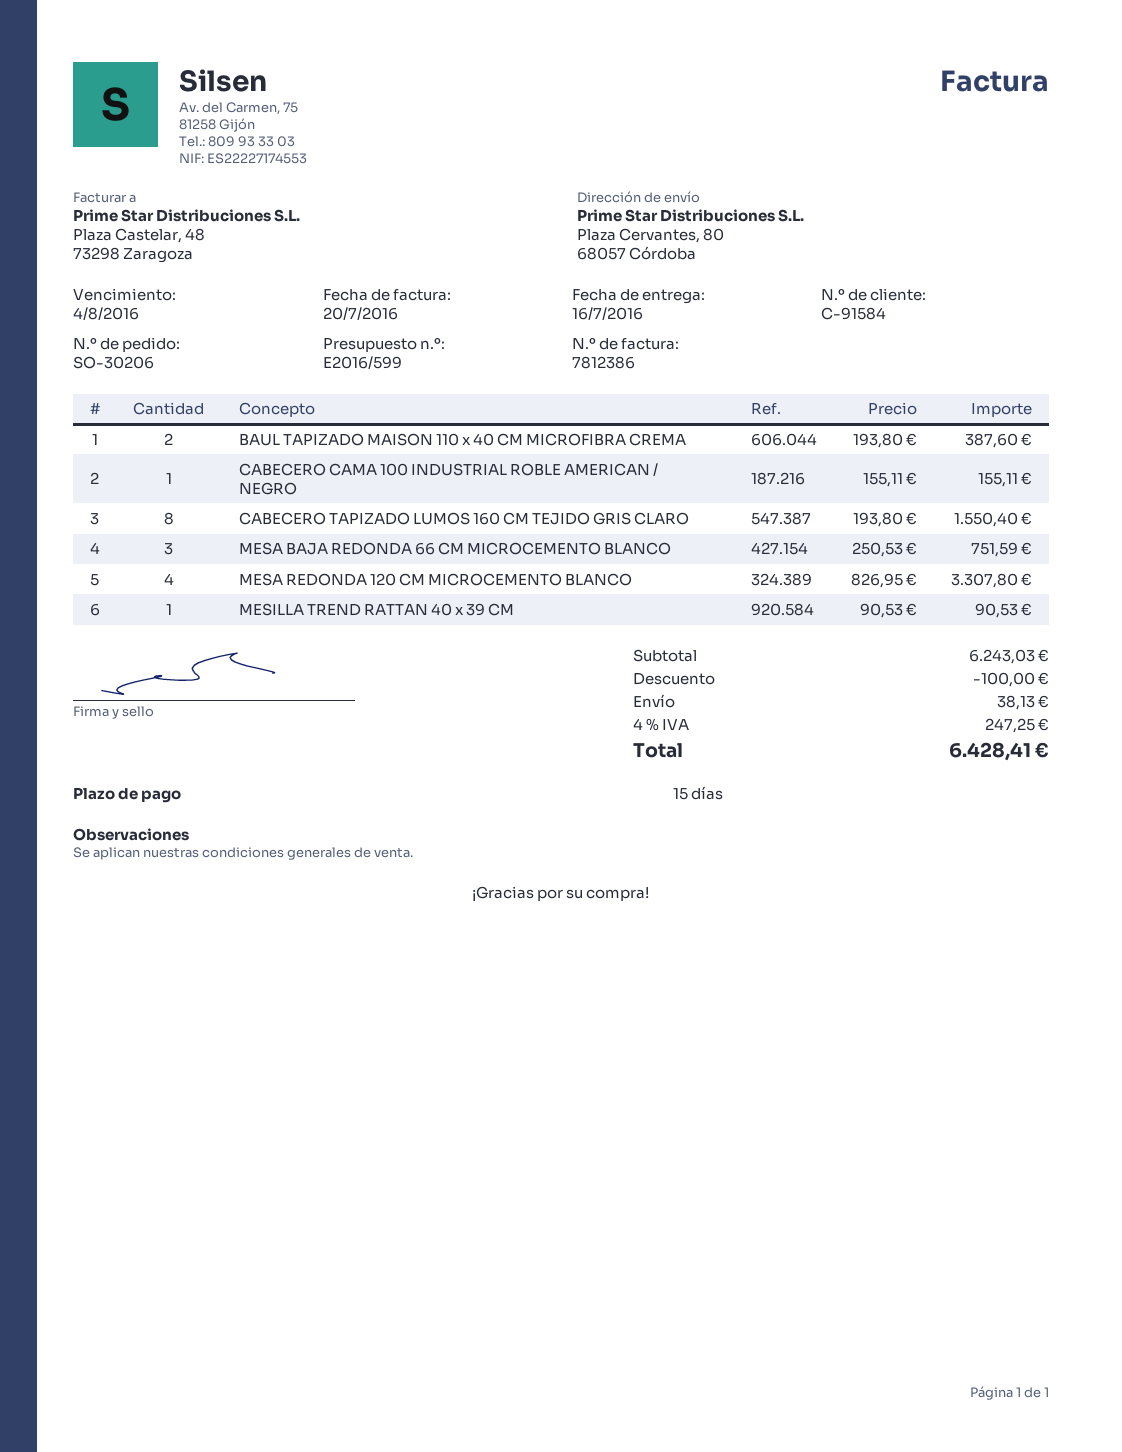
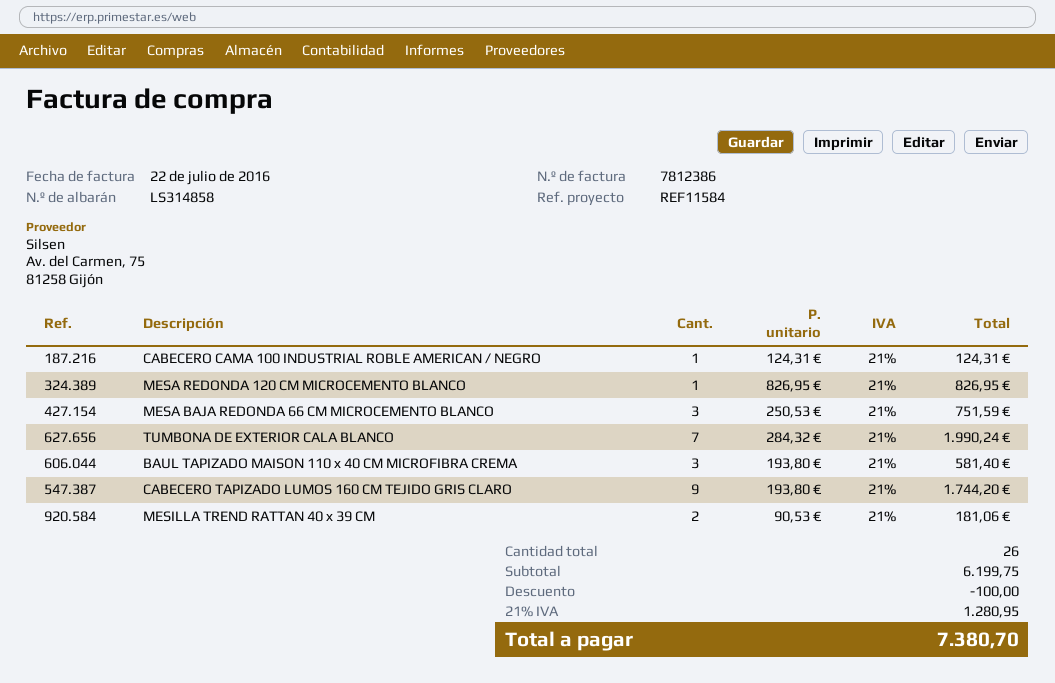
invoice date: 2016-07-20 -> 2016-07-22
BAUL TAPIZADO MAISON 110 x 40 CM MICROFIBRA CREMA: 2 x 193.80 = 387.60 -> 3 x 193.80 = 581.40
CABECERO CAMA 100 INDUSTRIAL ROBLE AMERICAN / NEGRO: 1 x 155.11 = 155.11 -> 1 x 124.31 = 124.31
CABECERO TAPIZADO LUMOS 160 CM TEJIDO GRIS CLARO: 8 x 193.80 = 1550.40 -> 9 x 193.80 = 1744.20
MESA REDONDA 120 CM MICROCEMENTO BLANCO: 4 x 826.95 = 3307.80 -> 1 x 826.95 = 826.95
MESILLA TREND RATTAN 40 x 39 CM: 1 x 90.53 = 90.53 -> 2 x 90.53 = 181.06
TUMBONA DE EXTERIOR CALA BLANCO: none -> 7 x 284.32 = 1990.24
subtotal: 6243.03 -> 6199.75
shipping: 38.13 -> none
tax: 4% = 247.25 -> 21% = 1280.95
total: 6428.41 -> 7380.70

